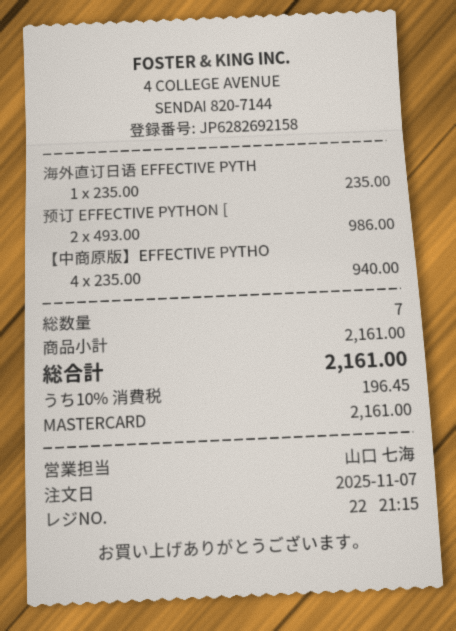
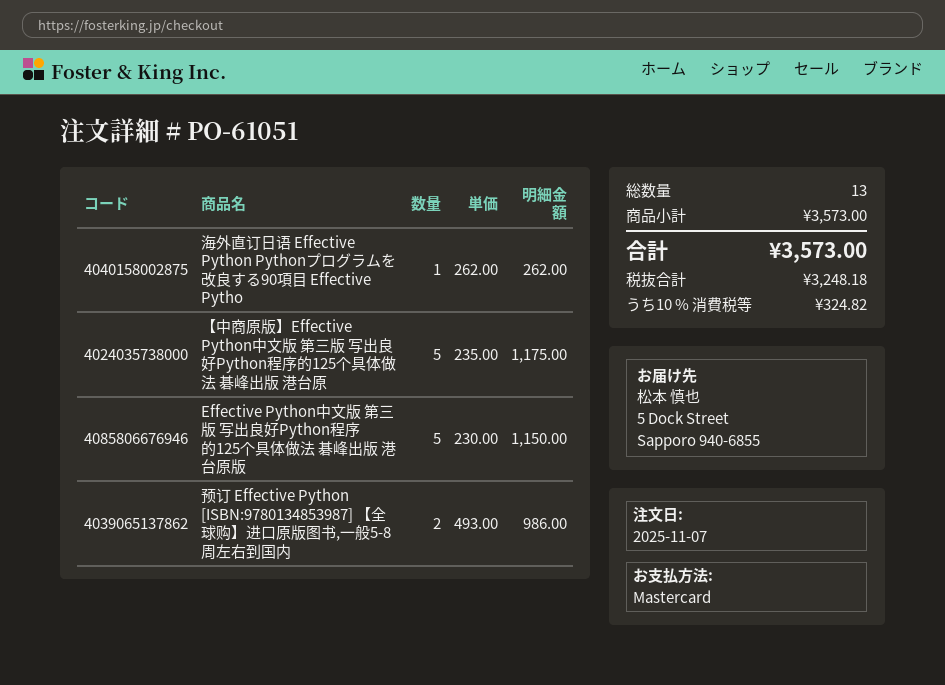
海外直订日语 EFFECTIVE PYTH: 1 x 235.00 = 235.00 -> 1 x 262.00 = 262.00
【中商原版】EFFECTIVE PYTHO: 4 x 235.00 = 940.00 -> 5 x 235.00 = 1175.00
Effective Python中文版 第三版 写出良好Python程序的125个具体做法 碁峰出版 港台原版: none -> 5 x 230.00 = 1150.00
total quantity: 7 -> 13
subtotal: 2161.00 -> 3573.00
tax: 10% = 196.45 -> 10% = 324.82
total: 2161.00 -> 3573.00

